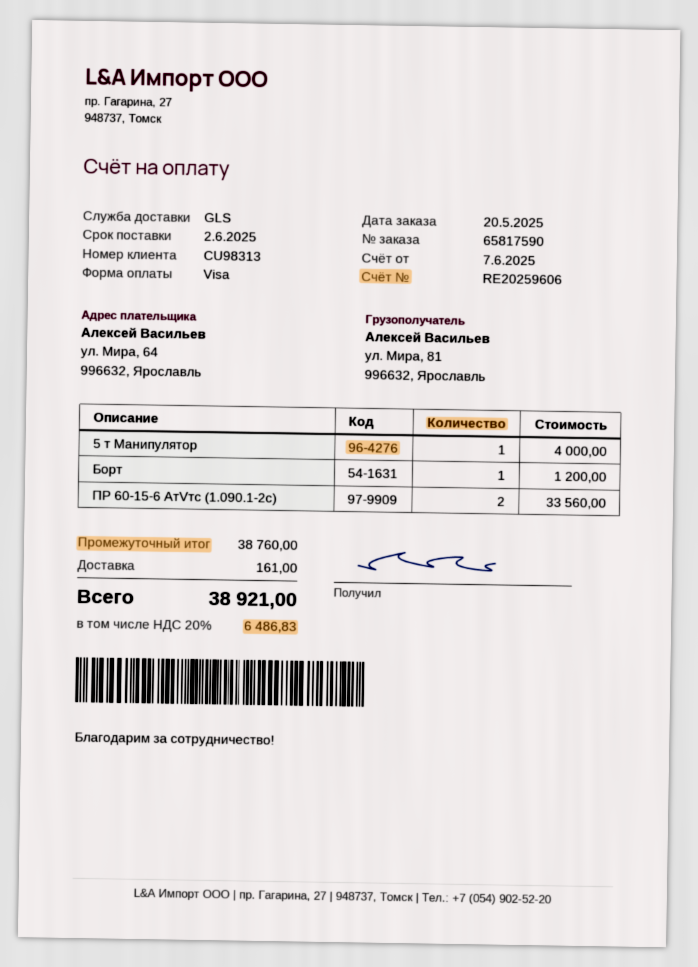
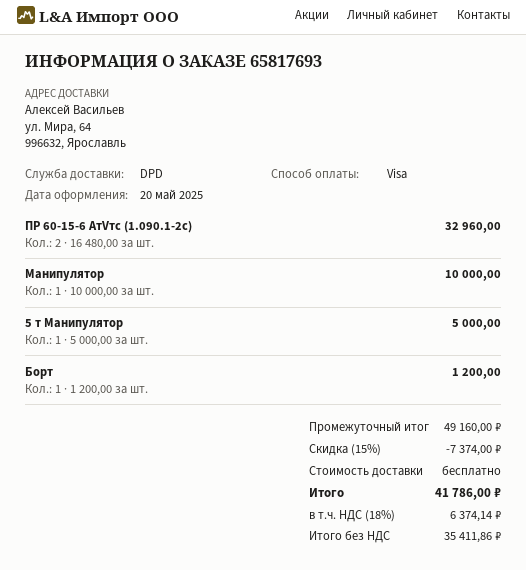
order number: 65817590 -> 65817693
shipping method: GLS -> DPD
ship to: ул. Мира, 81, 996632, Ярославль -> ул. Мира, 64, 996632, Ярославль
5 т Манипулятор: 1 for 4000.00 -> 1 for 5000.00
ПР 60-15-6 АтVтс (1.090.1-2с): 2 for 33560.00 -> 2 for 32960.00
Манипулятор: none -> 1 for 10000.00
subtotal: 38760.00 -> 49160.00
discount: none -> 15% = 7374.00
shipping: 161.00 -> 0.00
tax: 20% = 6486.83 -> 18% = 6374.14
total: 38921.00 -> 41786.00

